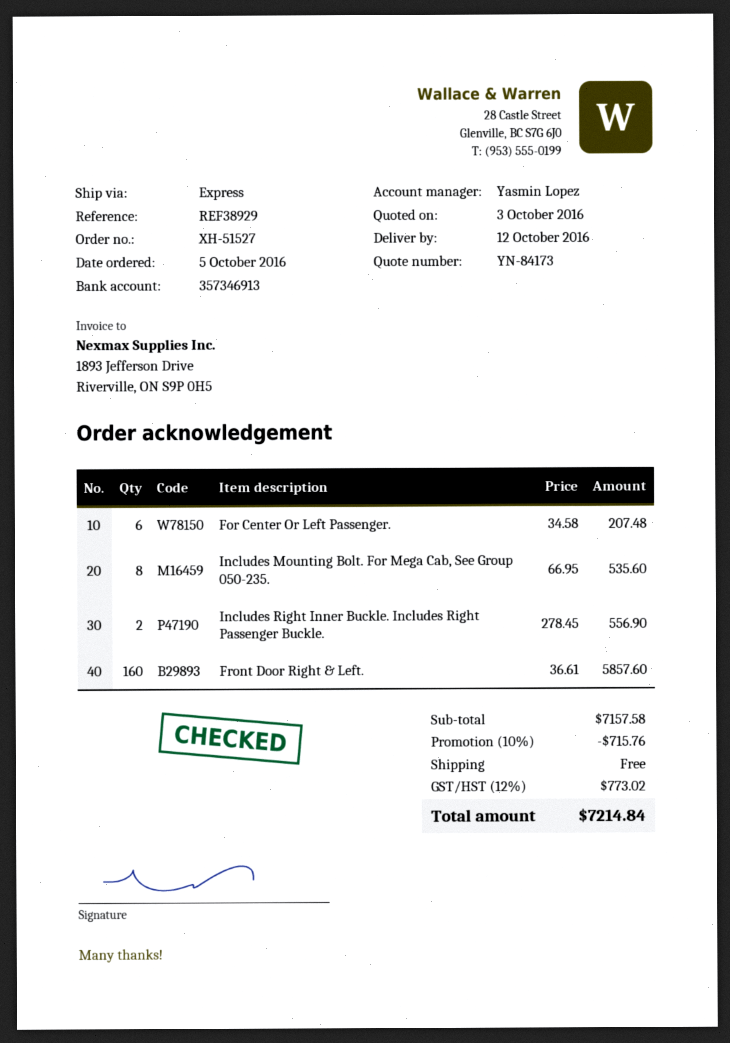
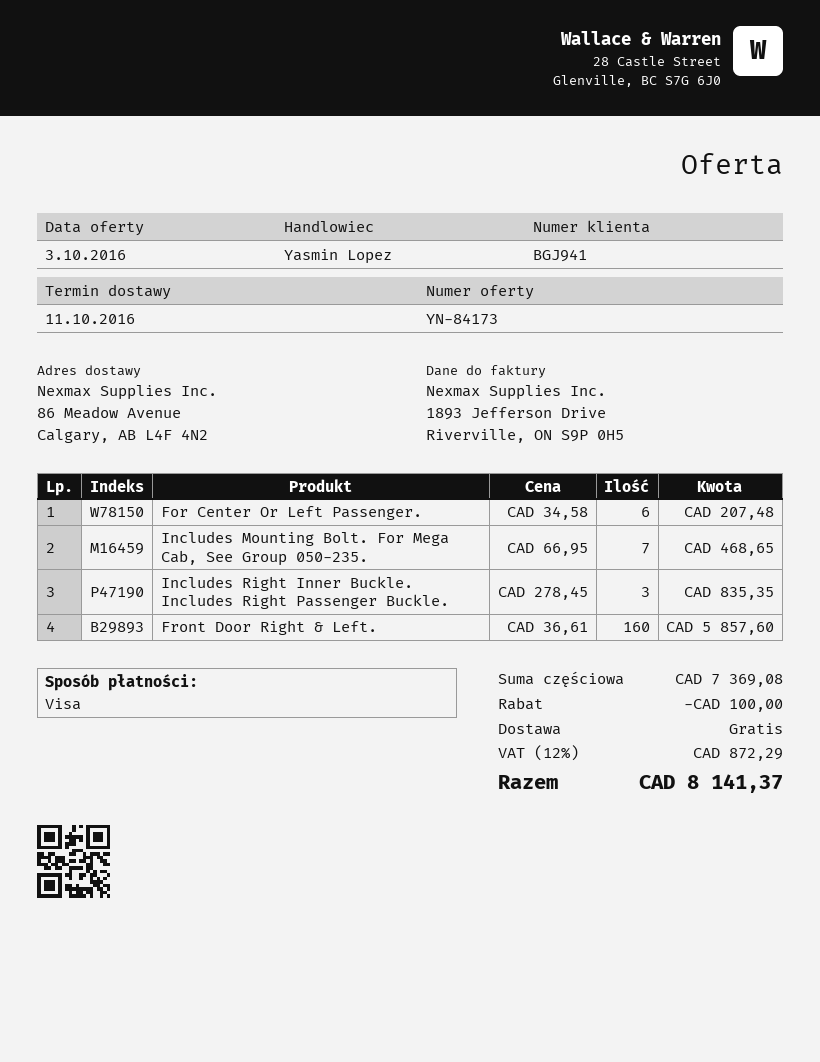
delivery date: 2016-10-12 -> 2016-10-11
Includes Mounting Bolt. For Mega Cab, See Group 050-235.: 8 x 66.95 = 535.60 -> 7 x 66.95 = 468.65
Includes Right Inner Buckle. Includes Right Passenger Buckle.: 2 x 278.45 = 556.90 -> 3 x 278.45 = 835.35
subtotal: 7157.58 -> 7369.08
discount: 715.76 -> 100.00
tax: 12% = 773.02 -> 12% = 872.29
total: 7214.84 -> 8141.37

